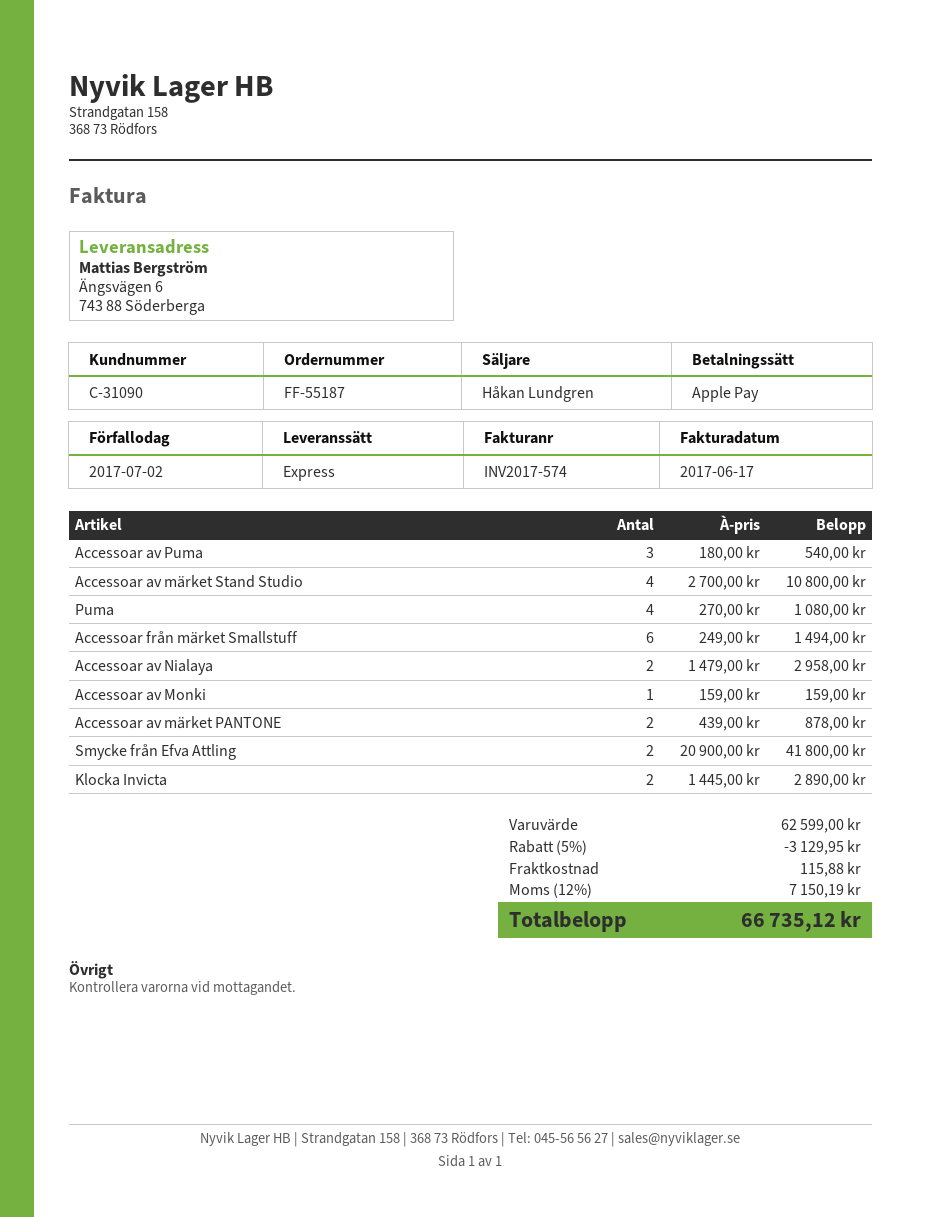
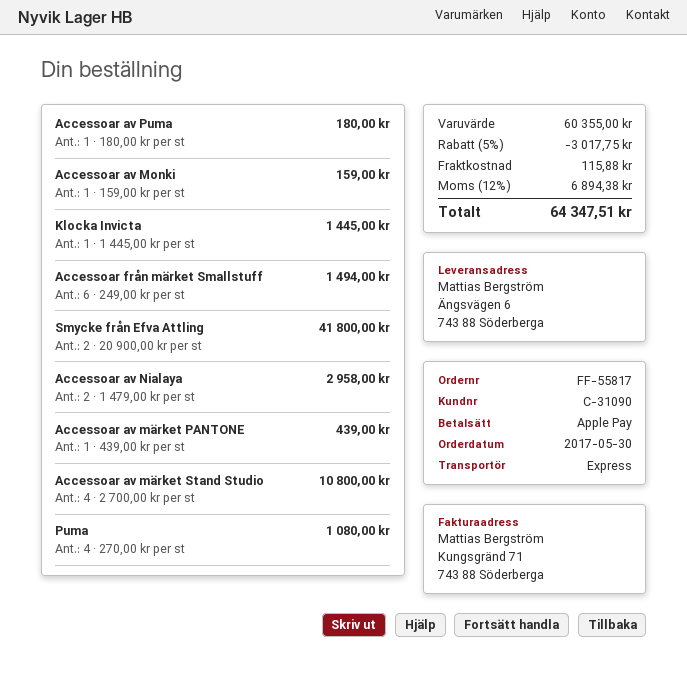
order number: FF-55187 -> FF-55817
Accessoar av Puma: 3 x 180.00 = 540.00 -> 1 x 180.00 = 180.00
Accessoar av märket PANTONE: 2 x 439.00 = 878.00 -> 1 x 439.00 = 439.00
Klocka Invicta: 2 x 1445.00 = 2890.00 -> 1 x 1445.00 = 1445.00
subtotal: 62599.00 -> 60355.00
discount: 5% = 3129.95 -> 5% = 3017.75
tax: 12% = 7150.19 -> 12% = 6894.38
total: 66735.12 -> 64347.51

